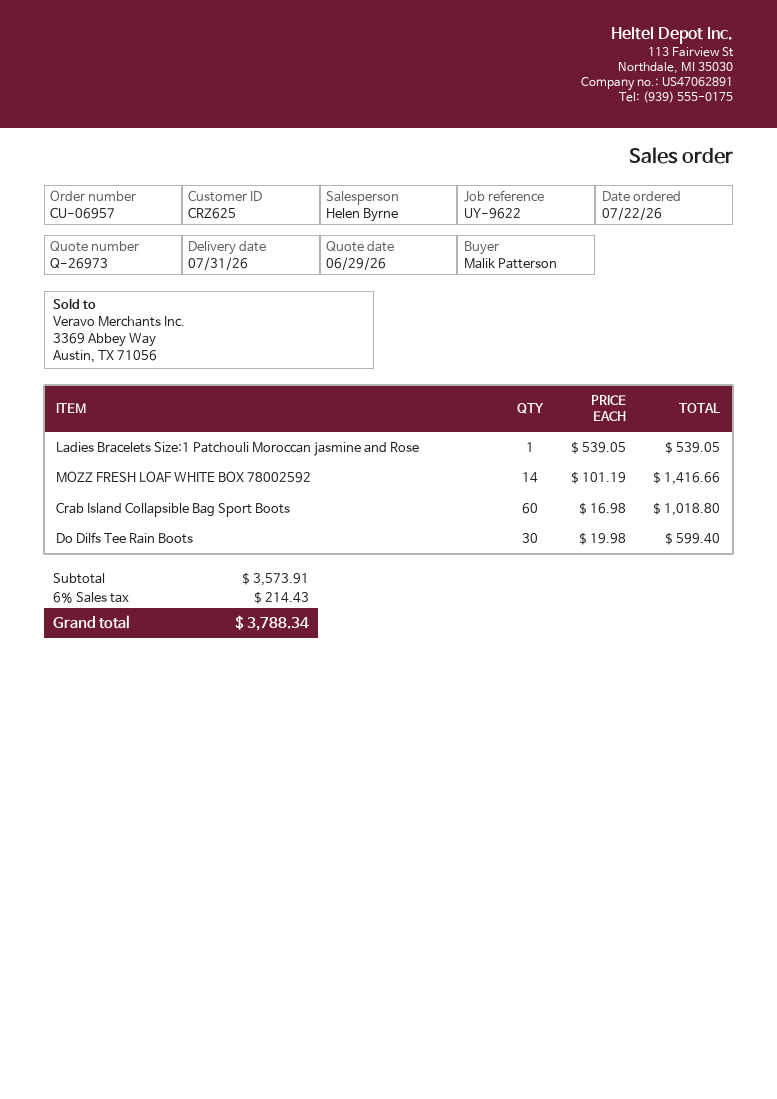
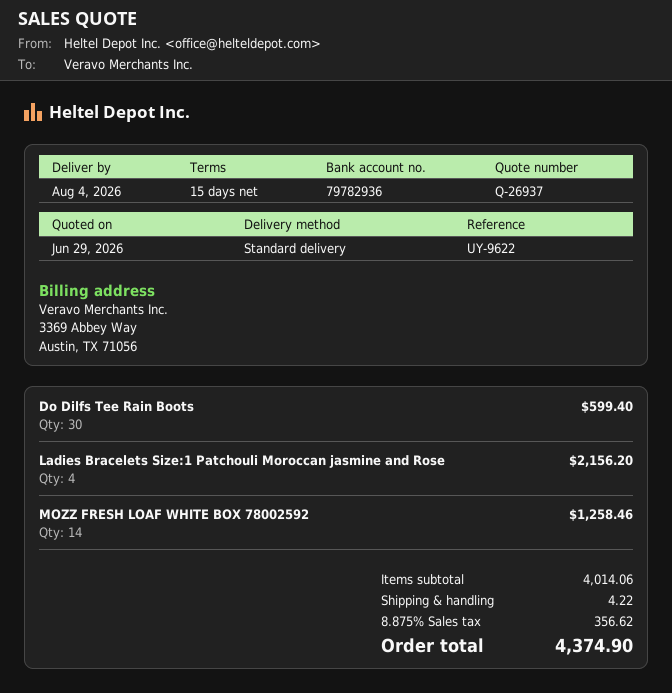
quote number: Q-26973 -> Q-26937
delivery date: 2026-07-31 -> 2026-08-04
Ladies Bracelets Size:1 Patchouli Moroccan jasmine and Rose: 1 for 539.05 -> 4 for 2156.20
MOZZ FRESH LOAF WHITE BOX 78002592: 14 for 1416.66 -> 14 for 1258.46
Crab Island Collapsible Bag Sport Boots: 60 for 1018.80 -> none
subtotal: 3573.91 -> 4014.06
shipping: none -> 4.22
tax: 6% = 214.43 -> 8.875% = 356.62
total: 3788.34 -> 4374.90

